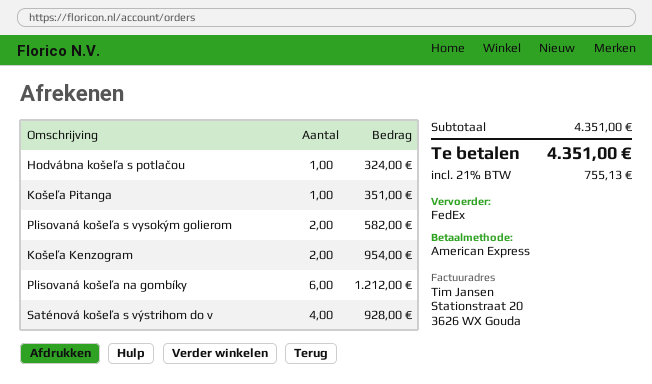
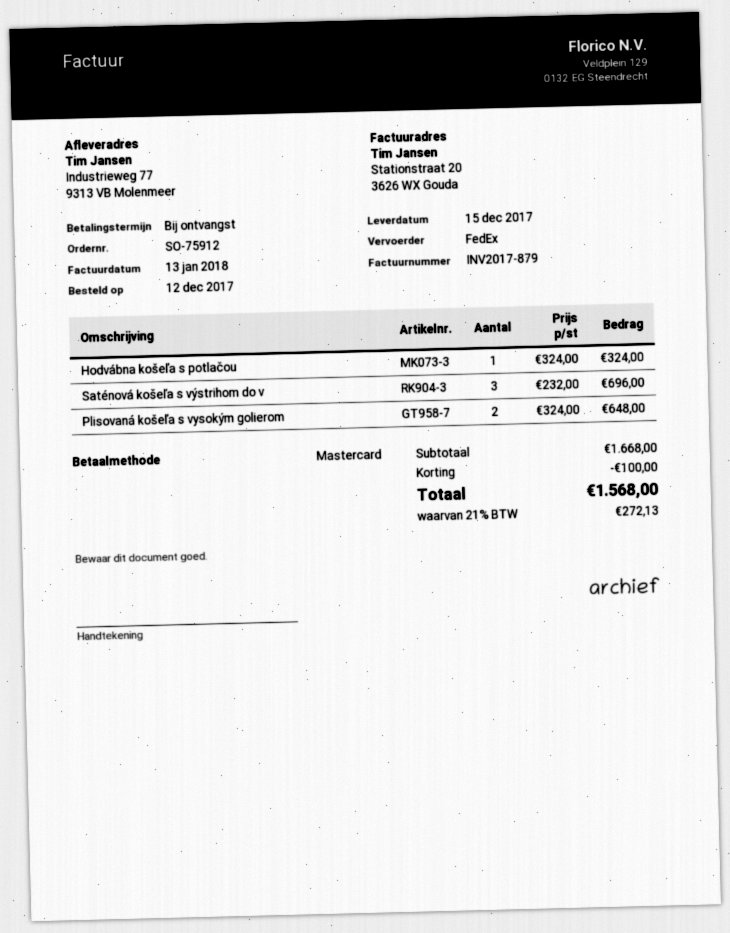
payment method: American Express -> Mastercard
Košeľa Pitanga: 1 for 351.00 -> none
Plisovaná košeľa s vysokým golierom: 2 for 582.00 -> 2 for 648.00
Košeľa Kenzogram: 2 for 954.00 -> none
Plisovaná košeľa na gombíky: 6 for 1212.00 -> none
Saténová košeľa s výstrihom do v: 4 for 928.00 -> 3 for 696.00
subtotal: 4351.00 -> 1668.00
discount: none -> 100.00
tax: 21% = 755.13 -> 21% = 272.13
total: 4351.00 -> 1568.00

